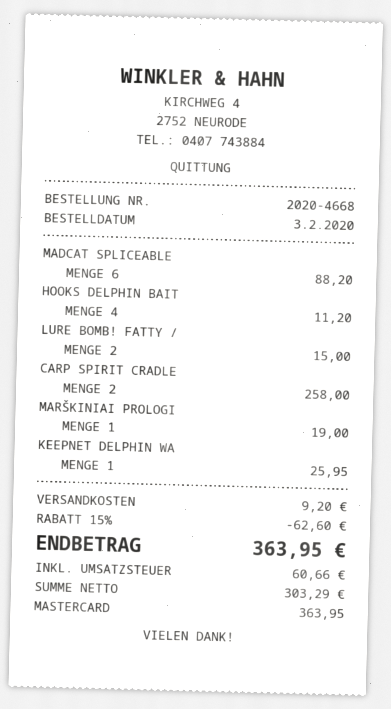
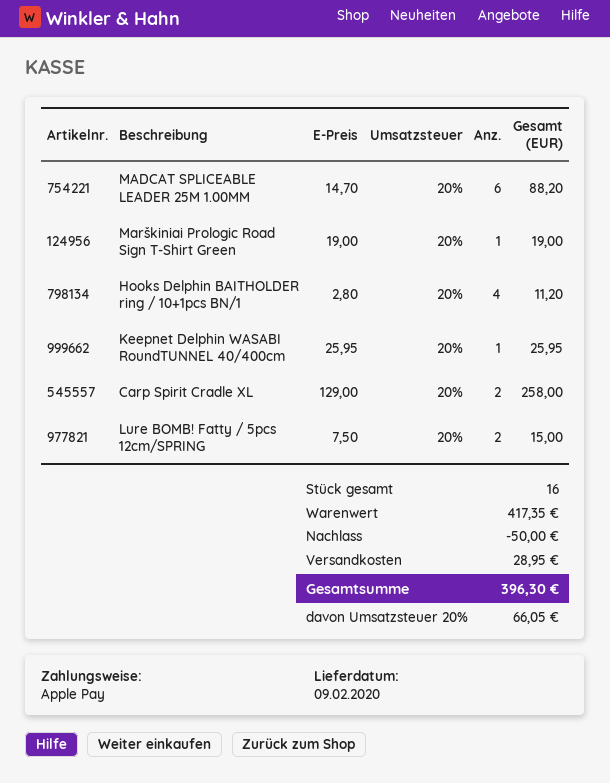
payment method: Mastercard -> Apple Pay
discount: 62.60 -> 50.00
shipping: 9.20 -> 28.95
tax: 60.66 -> 66.05
total: 363.95 -> 396.30

